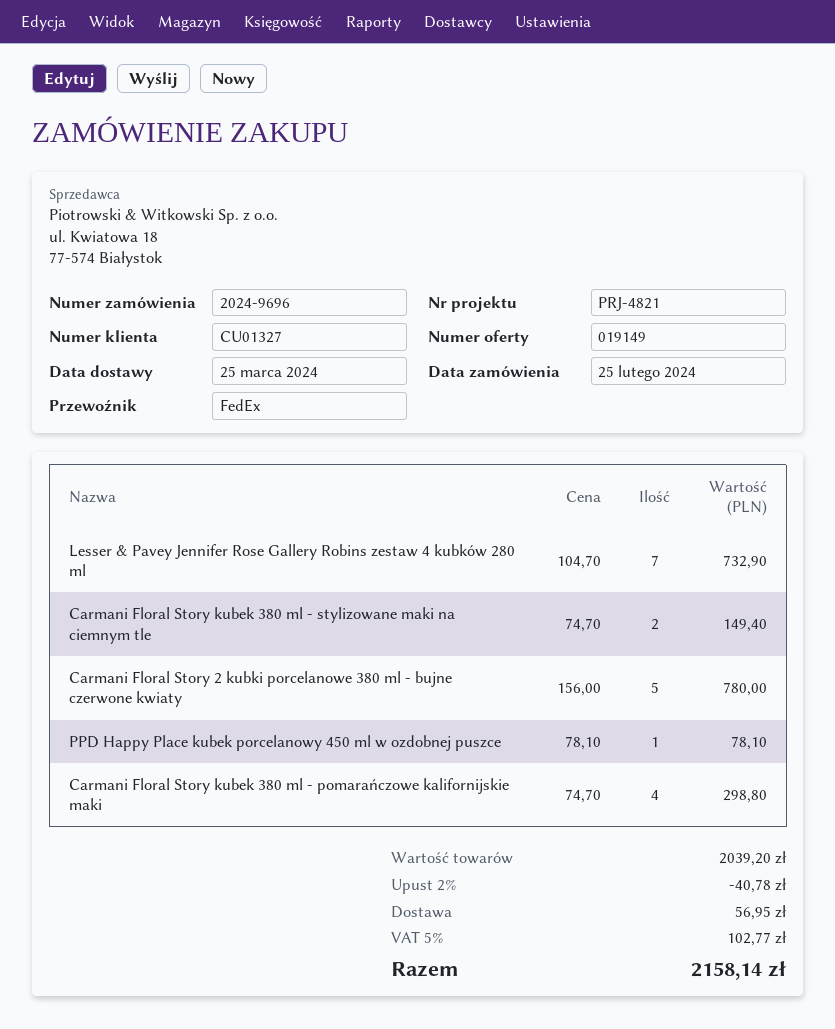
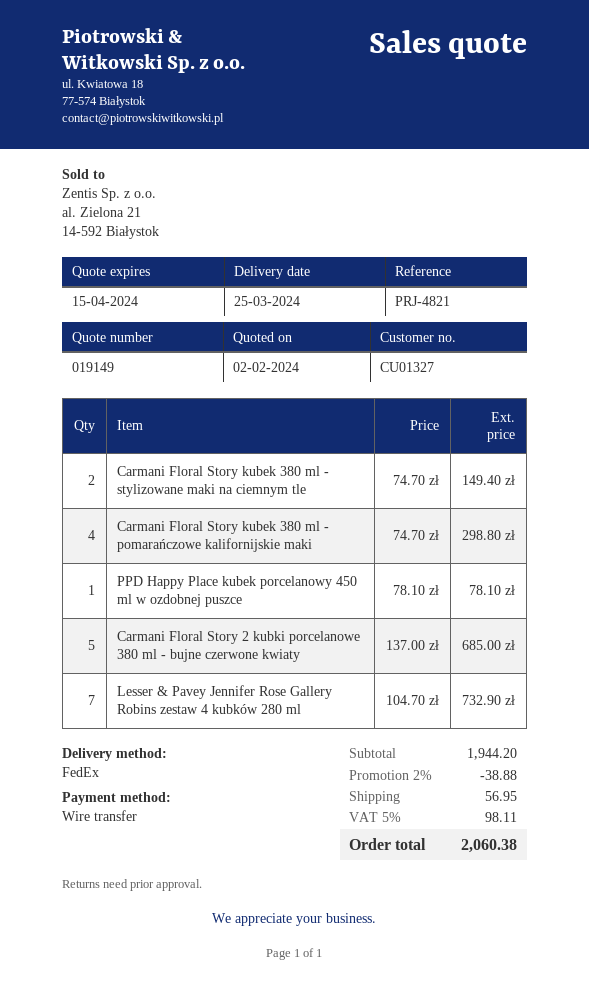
Carmani Floral Story 2 kubki porcelanowe 380 ml - bujne czerwone kwiaty: 5 x 156.00 = 780.00 -> 5 x 137.00 = 685.00
subtotal: 2039.20 -> 1944.20
discount: 2% = 40.78 -> 2% = 38.88
tax: 5% = 102.77 -> 5% = 98.11
total: 2158.14 -> 2060.38

